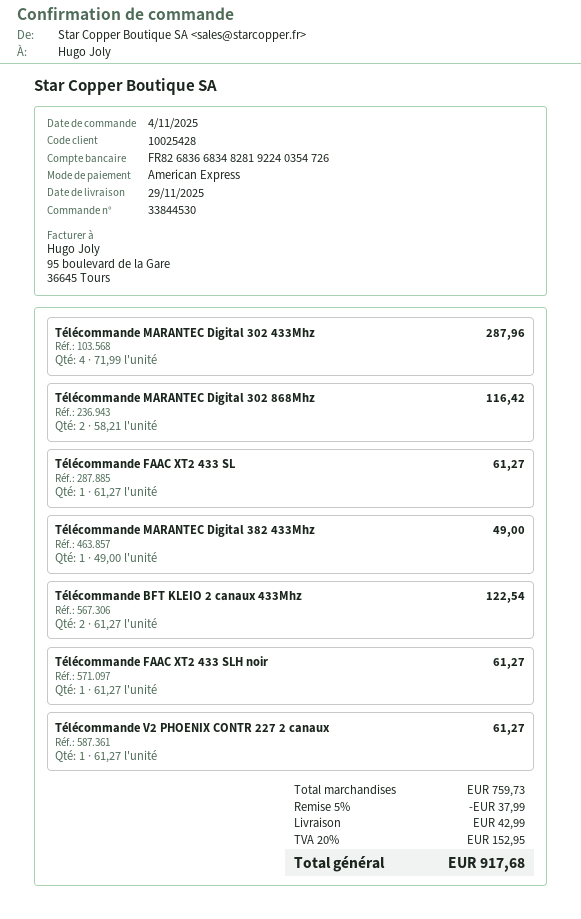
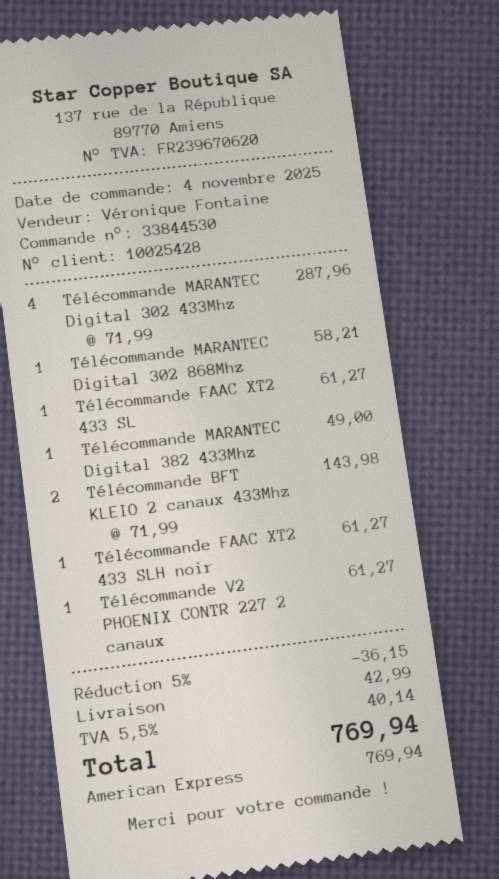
Télécommande MARANTEC Digital 302 868Mhz: 2 x 58.21 = 116.42 -> 1 x 58.21 = 58.21
Télécommande BFT KLEIO 2 canaux 433Mhz: 2 x 61.27 = 122.54 -> 2 x 71.99 = 143.98
discount: 5% = 37.99 -> 5% = 36.15
tax: 20% = 152.95 -> 5.5% = 40.14
total: 917.68 -> 769.94

